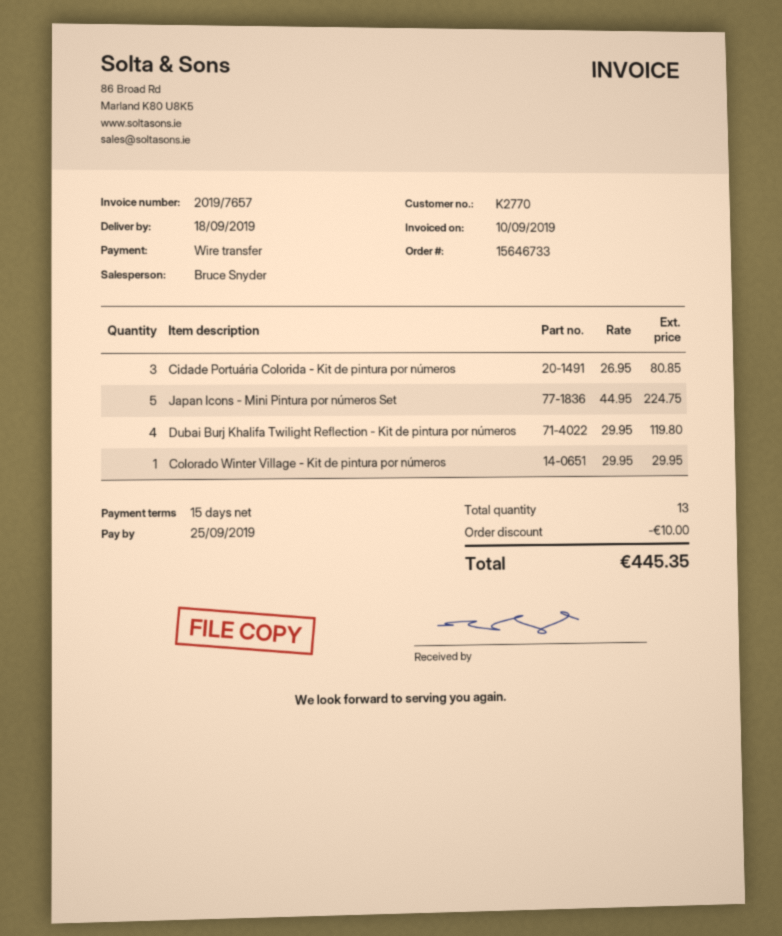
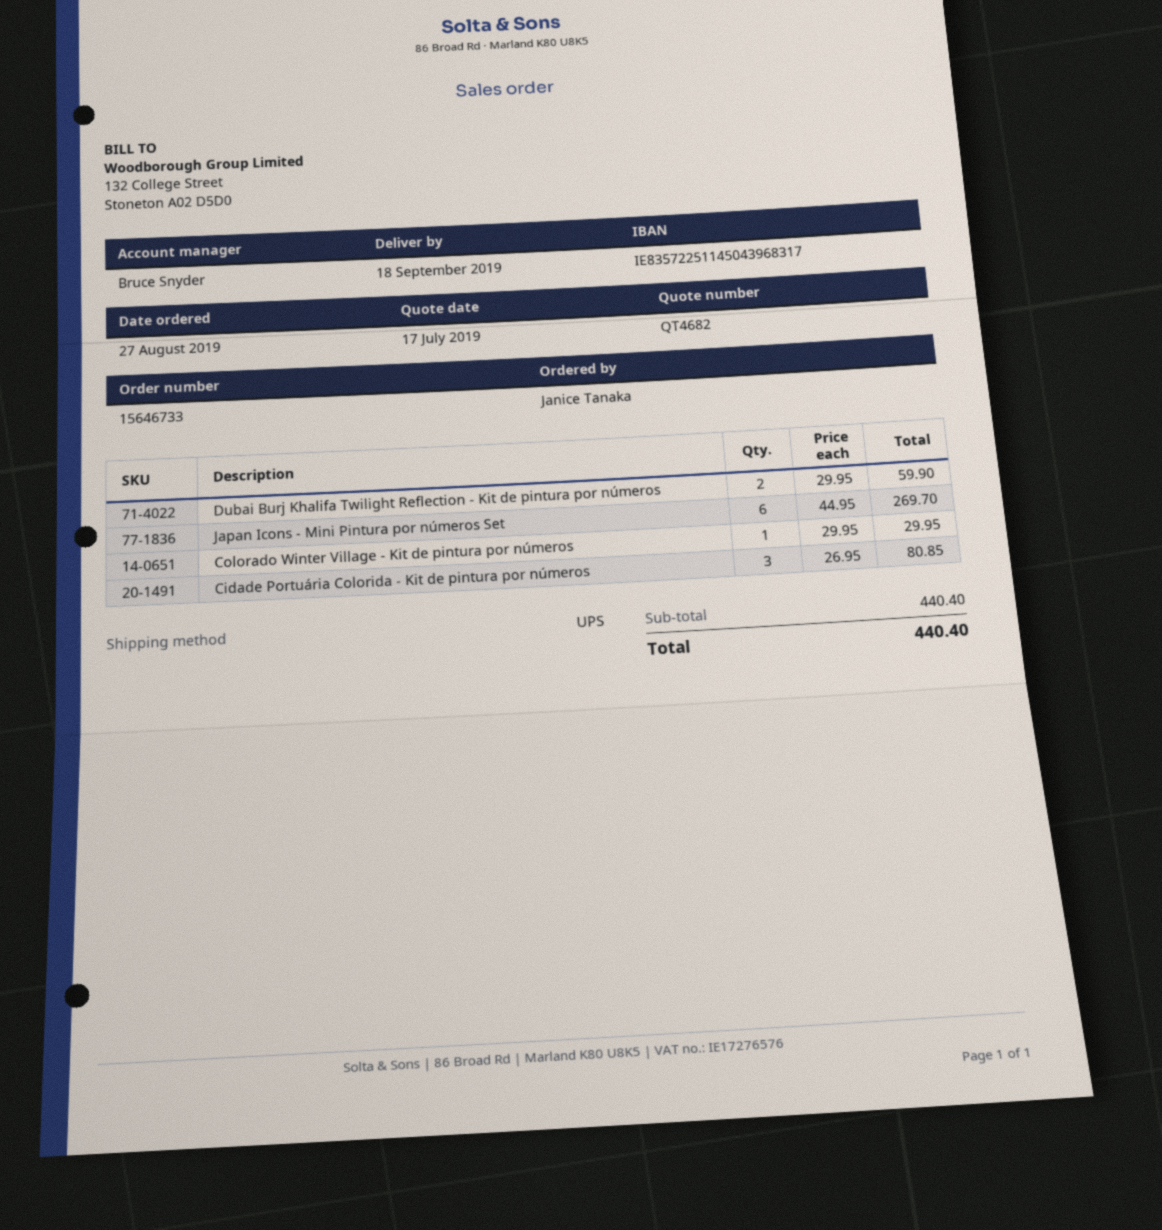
Japan Icons - Mini Pintura por números Set: 5 x 44.95 = 224.75 -> 6 x 44.95 = 269.70
Dubai Burj Khalifa Twilight Reflection - Kit de pintura por números: 4 x 29.95 = 119.80 -> 2 x 29.95 = 59.90
discount: 10.00 -> none
total: 445.35 -> 440.40

